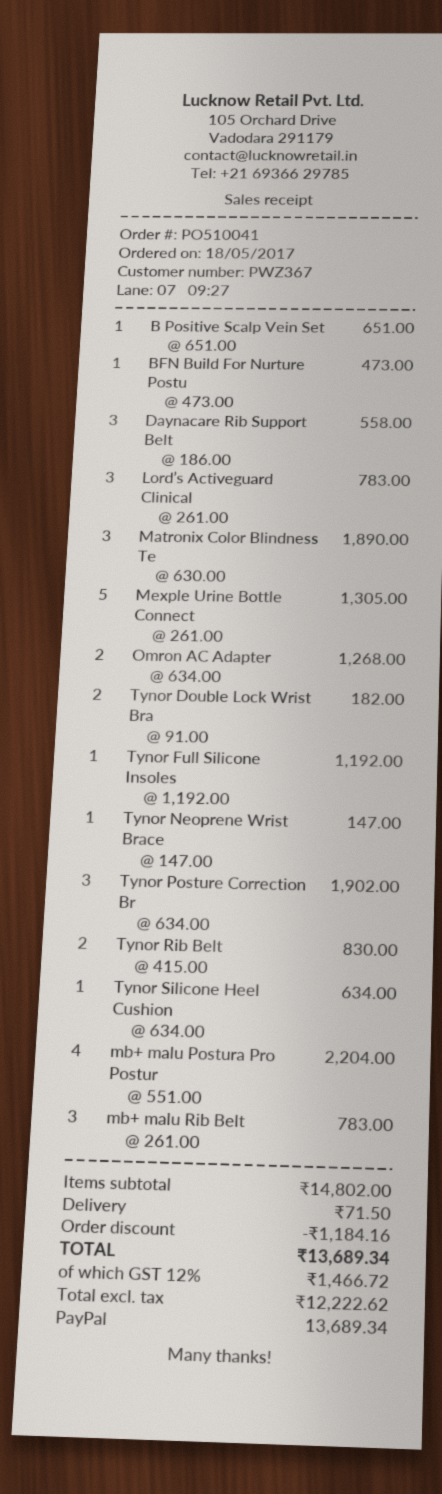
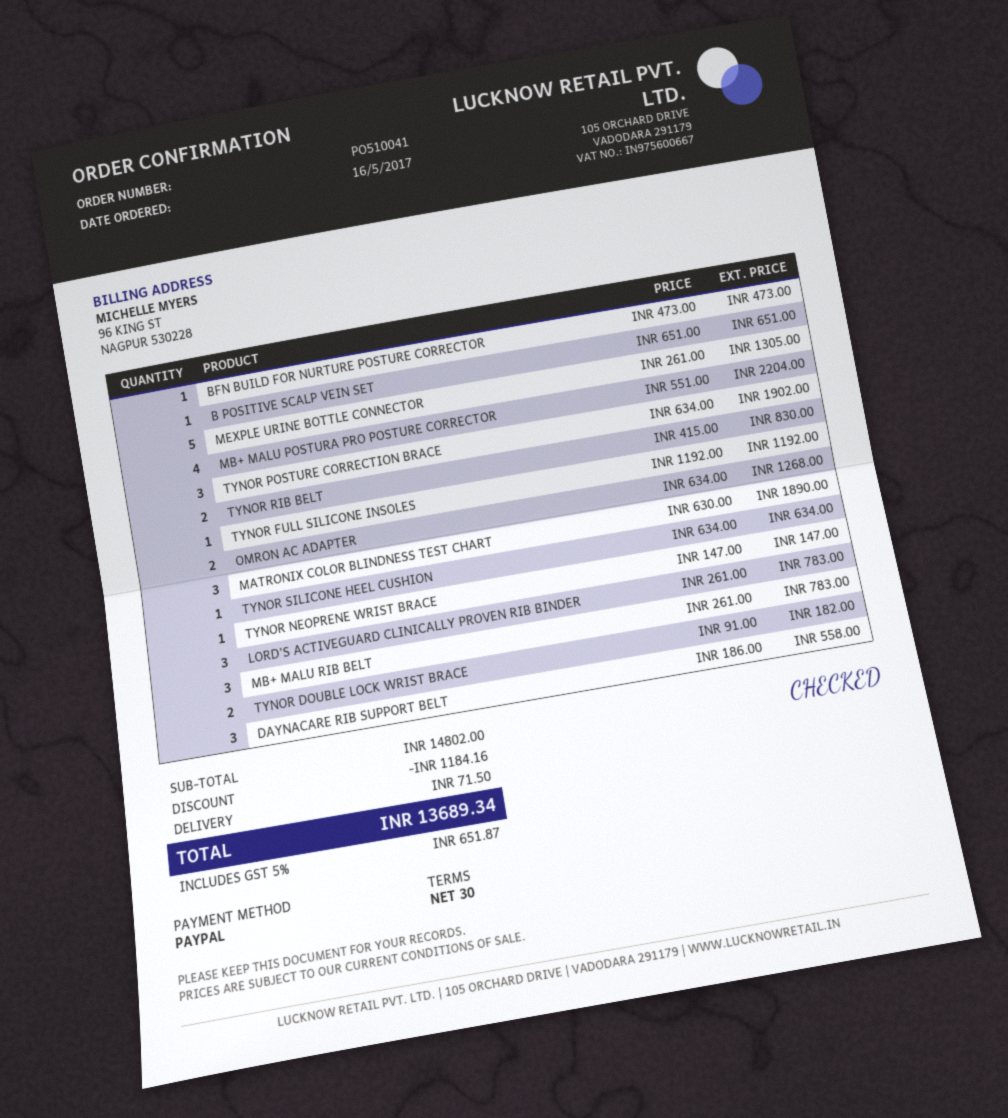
order date: 2017-05-18 -> 2017-05-16
tax: 12% = 1466.72 -> 5% = 651.87

